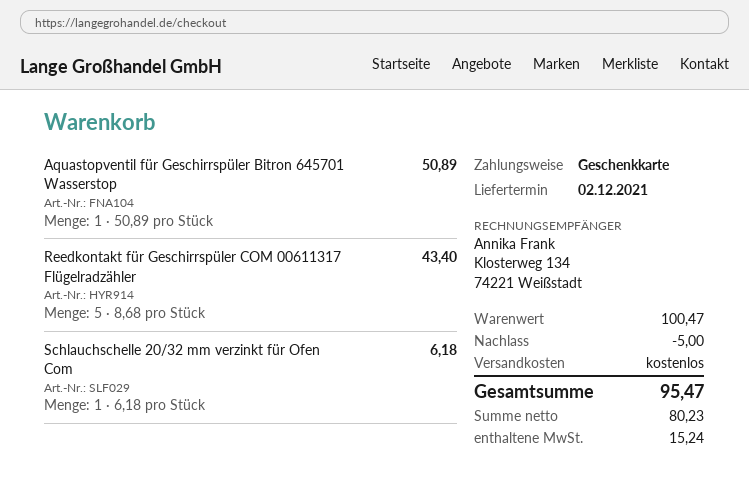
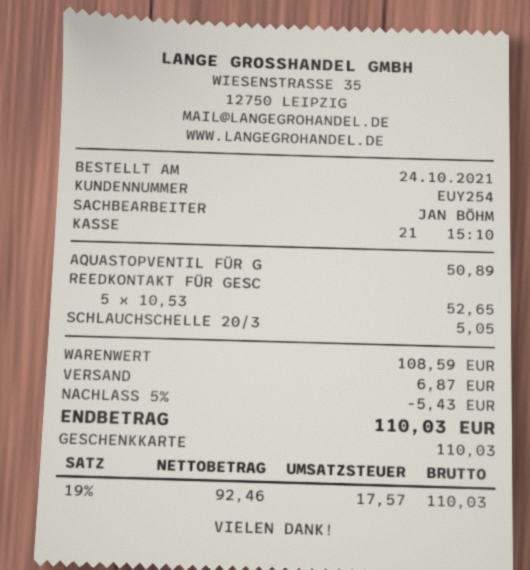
Reedkontakt für Geschirrspüler COM 00611317 Flügelradzähler: 5 x 8.68 = 43.40 -> 5 x 10.53 = 52.65
Schlauchschelle 20/32 mm verzinkt für Ofen Com: 1 x 6.18 = 6.18 -> 1 x 5.05 = 5.05
subtotal: 100.47 -> 108.59
discount: 5.00 -> 5.43
shipping: 0.00 -> 6.87
net: 80.23 -> 92.46
tax: 15.24 -> 17.57
total: 95.47 -> 110.03

